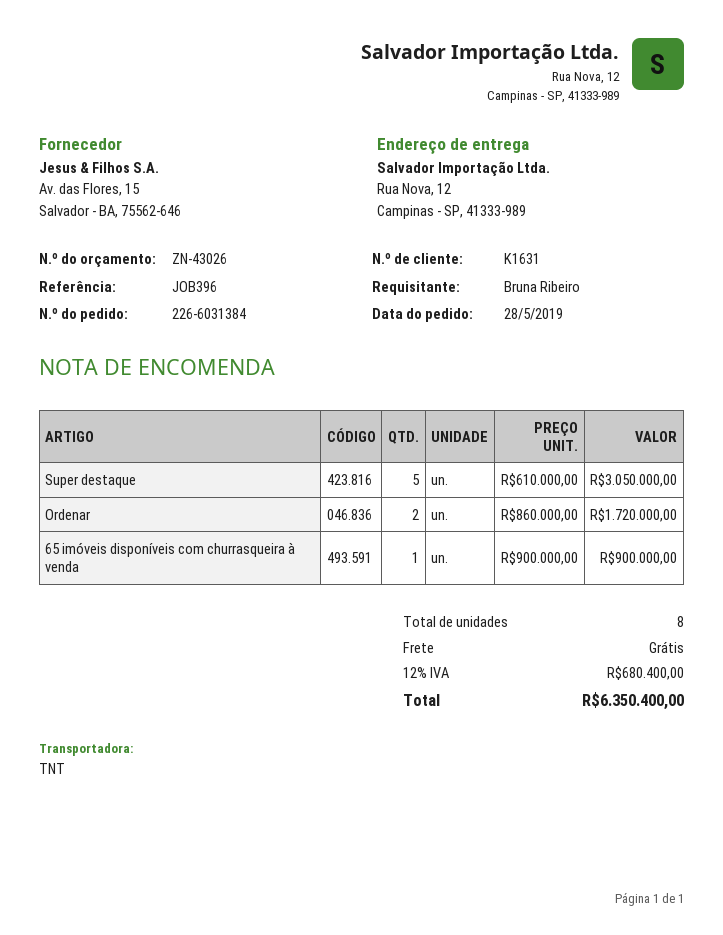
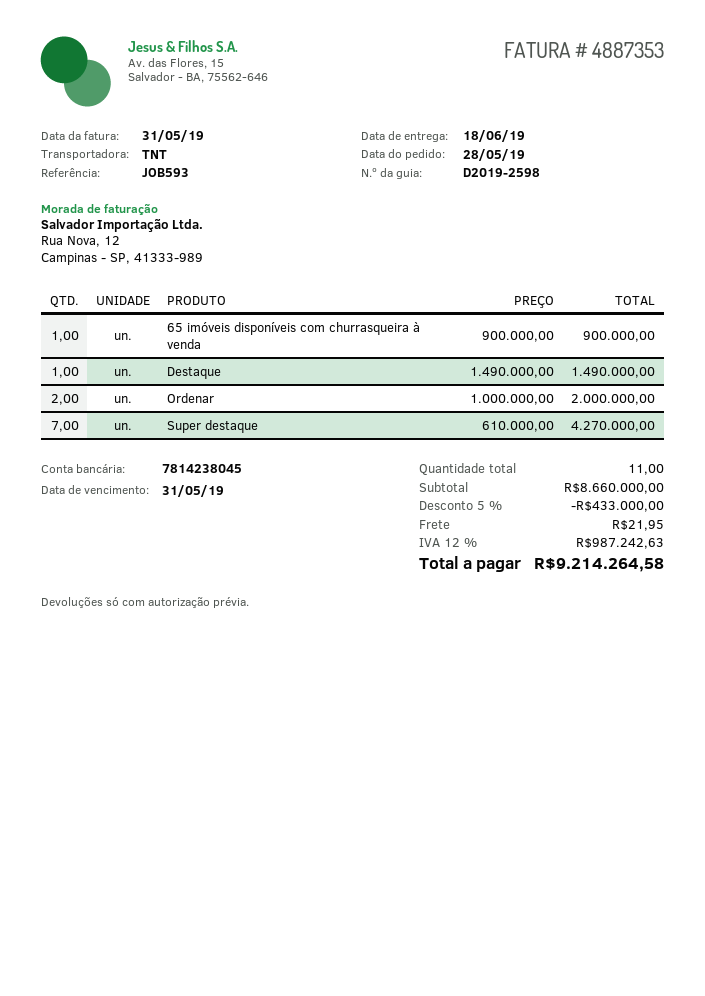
reference: JOB396 -> JOB593
Super destaque: 5 x 610000.00 = 3050000.00 -> 7 x 610000.00 = 4270000.00
Ordenar: 2 x 860000.00 = 1720000.00 -> 2 x 1000000.00 = 2000000.00
Destaque: none -> 1 x 1490000.00 = 1490000.00
total quantity: 8 -> 11
discount: none -> 5% = 433000.00
shipping: 0.00 -> 21.95
tax: 12% = 680400.00 -> 12% = 987242.63
total: 6350400.00 -> 9214264.58

